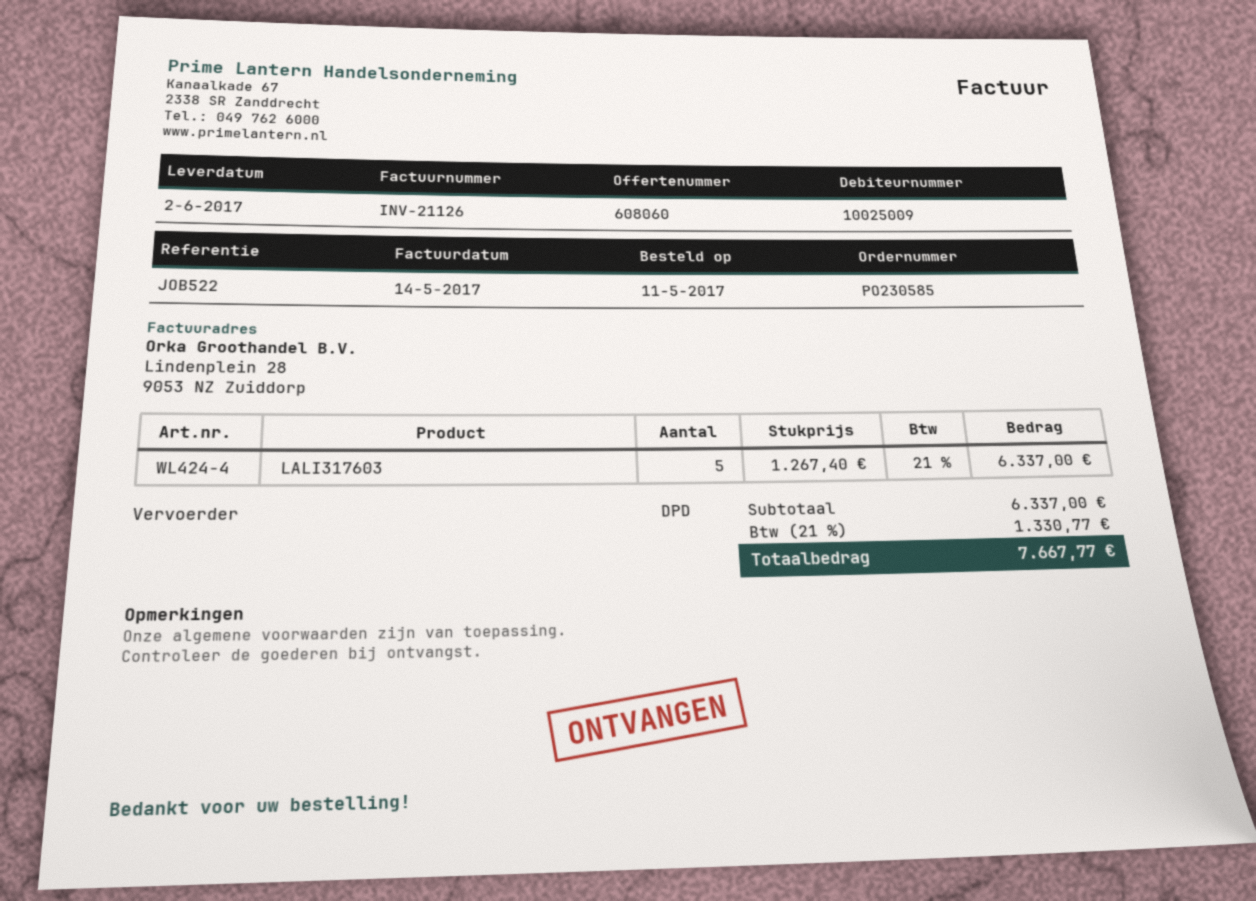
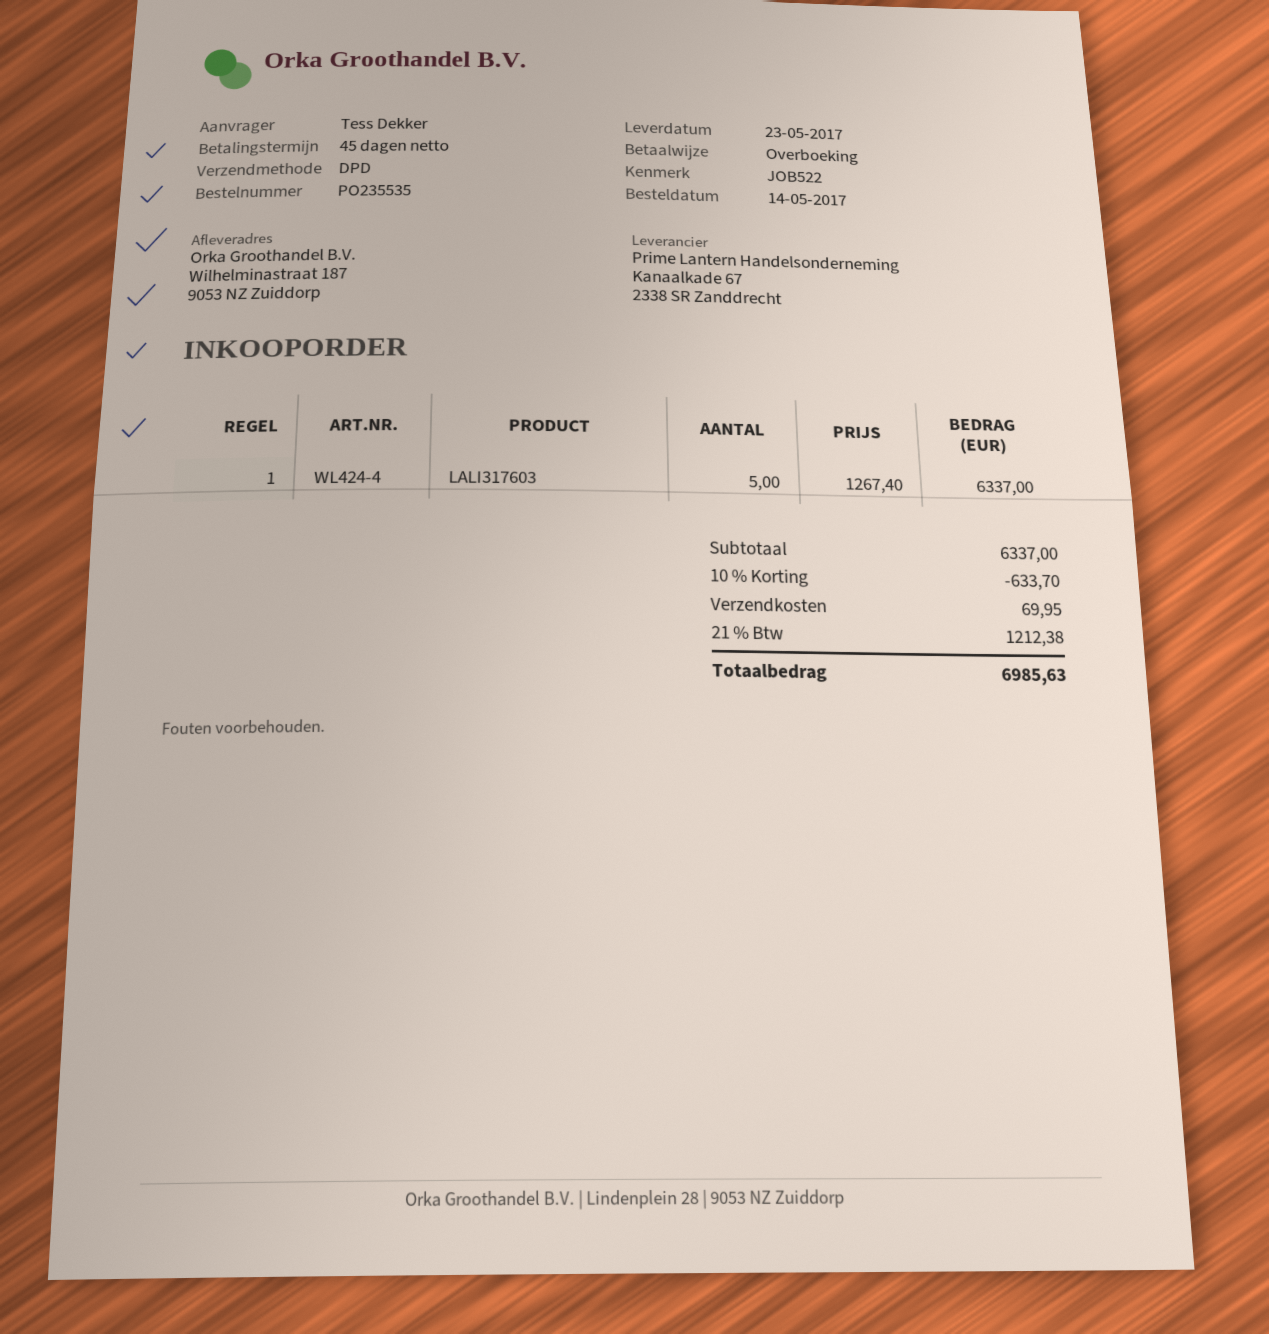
order number: PO230585 -> PO235535
order date: 2017-05-11 -> 2017-05-14
delivery date: 2017-06-02 -> 2017-05-23
discount: none -> 10% = 633.70
shipping: none -> 69.95
tax: 21% = 1330.77 -> 21% = 1212.38
total: 7667.77 -> 6985.63

